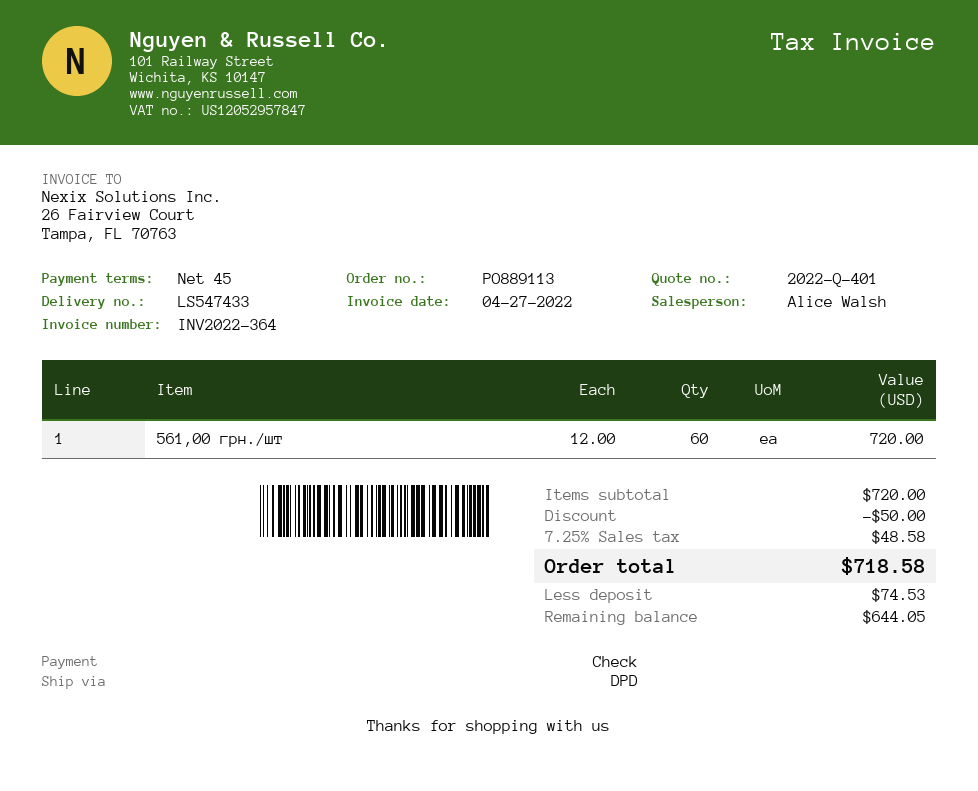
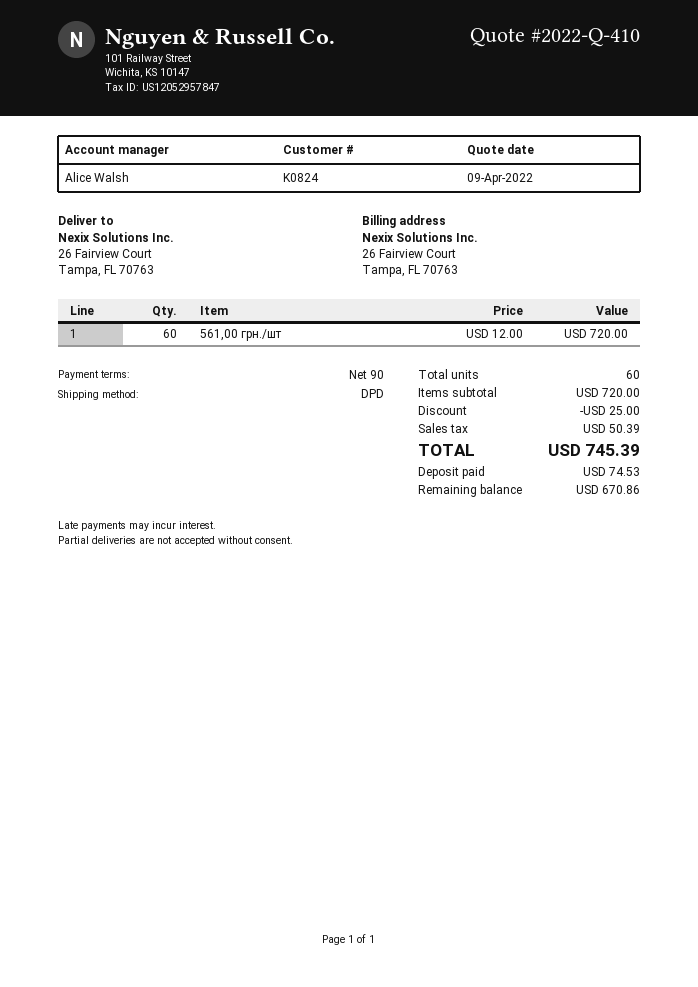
quote number: 2022-Q-401 -> 2022-Q-410
payment terms: 45 days -> 90 days
discount: 50.00 -> 25.00
tax: 48.58 -> 50.39
total: 718.58 -> 745.39
balance: 644.05 -> 670.86

